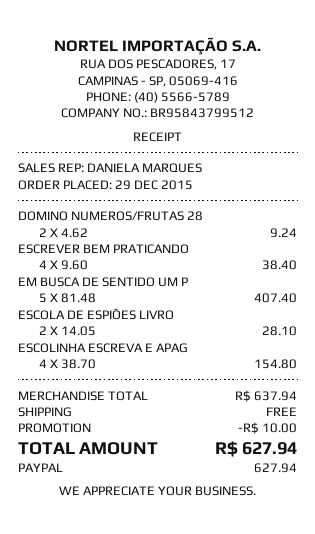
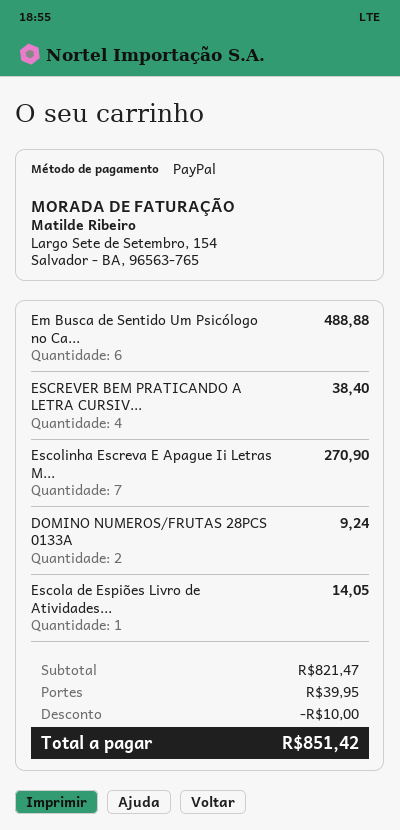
EM BUSCA DE SENTIDO UM P: 5 for 407.40 -> 6 for 488.88
ESCOLA DE ESPIÕES LIVRO: 2 for 28.10 -> 1 for 14.05
ESCOLINHA ESCREVA E APAG: 4 for 154.80 -> 7 for 270.90
subtotal: 637.94 -> 821.47
shipping: 0.00 -> 39.95
total: 627.94 -> 851.42

